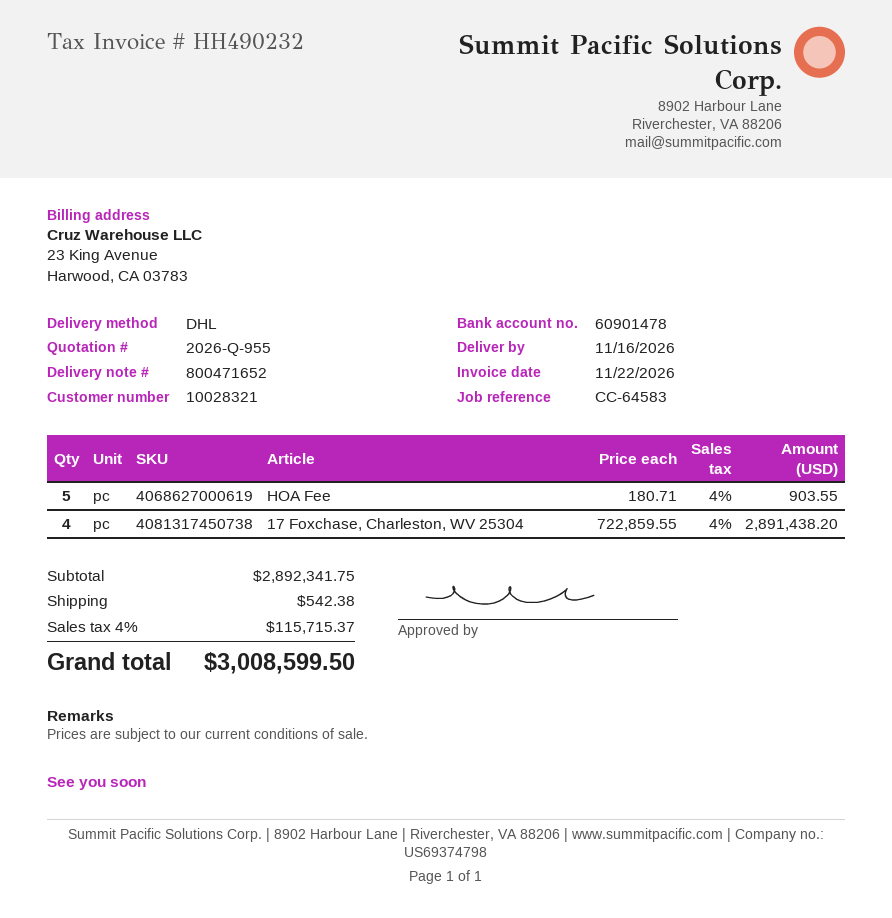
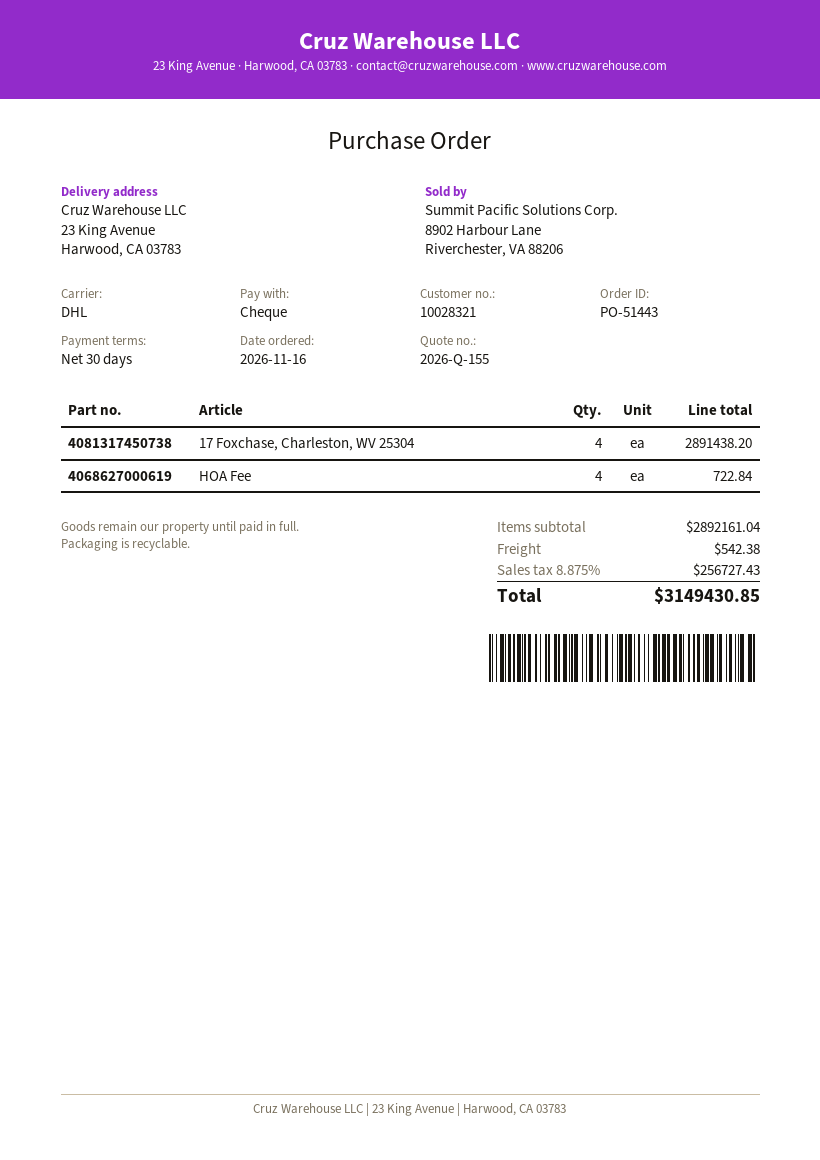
quote number: 2026-Q-955 -> 2026-Q-155
HOA Fee: 5 for 903.55 -> 4 for 722.84
subtotal: 2892341.75 -> 2892161.04
tax: 4% = 115715.37 -> 8.875% = 256727.43
total: 3008599.50 -> 3149430.85

